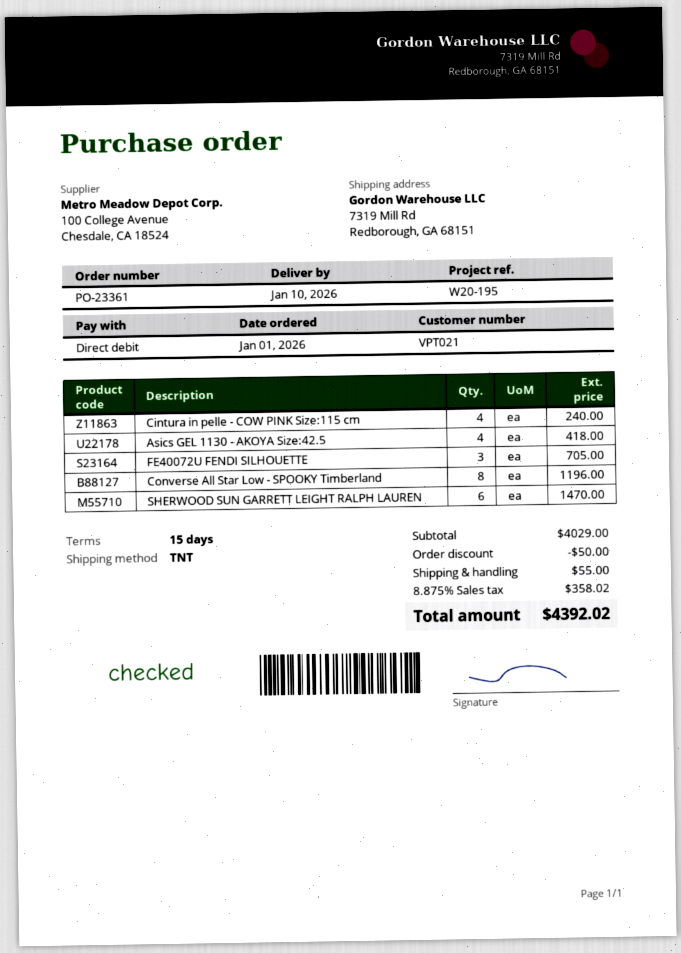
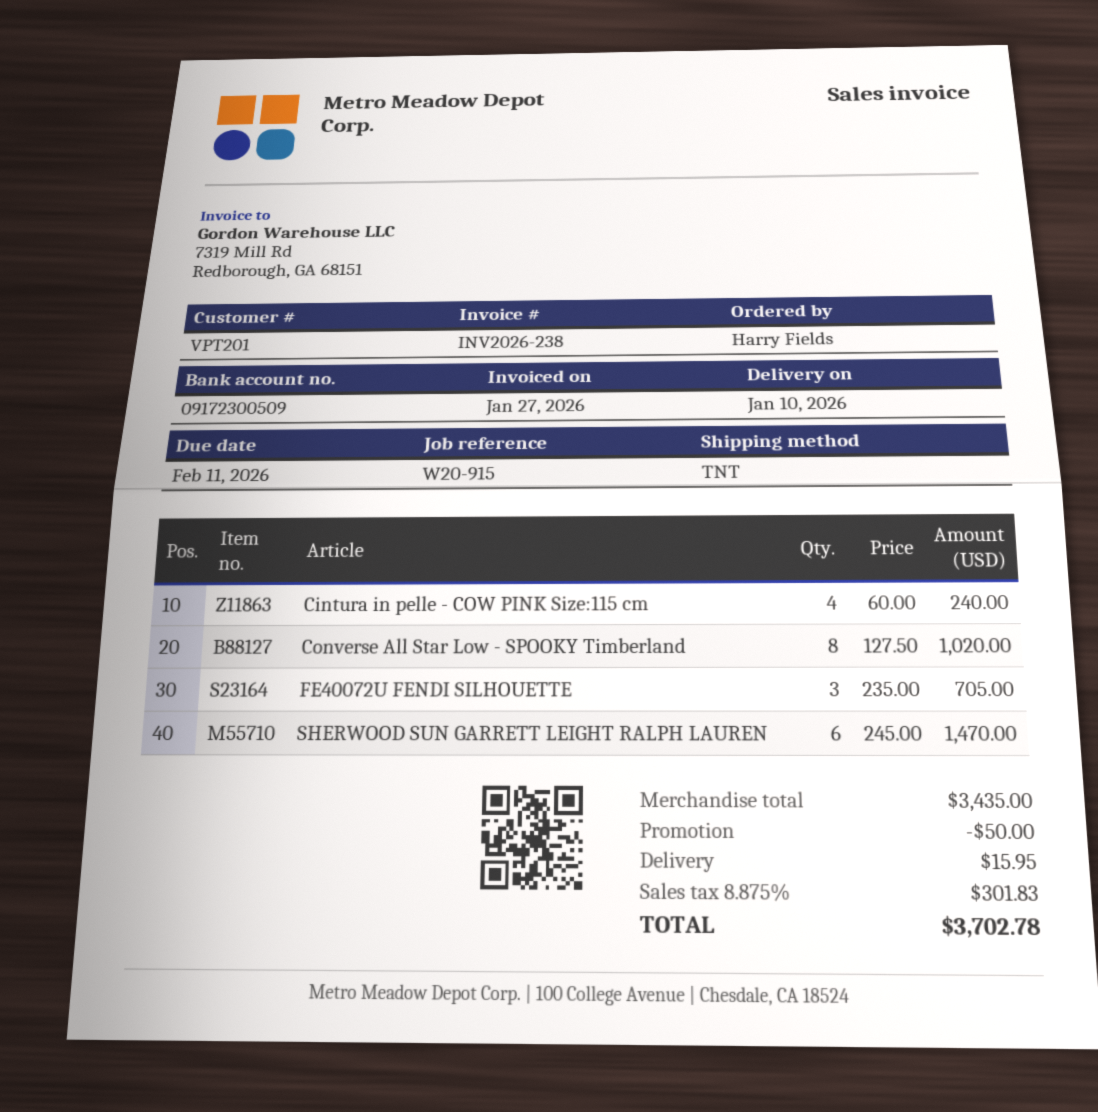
customer number: VPT021 -> VPT201
reference: W20-195 -> W20-915
Asics GEL 1130 - AKOYA Size:42.5: 4 for 418.00 -> none
Converse All Star Low - SPOOKY Timberland: 8 for 1196.00 -> 8 for 1020.00
subtotal: 4029.00 -> 3435.00
shipping: 55.00 -> 15.95
tax: 8.875% = 358.02 -> 8.875% = 301.83
total: 4392.02 -> 3702.78

